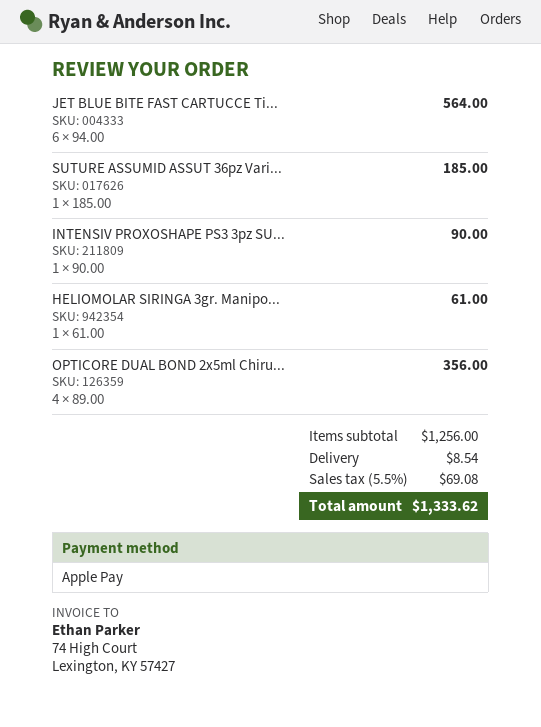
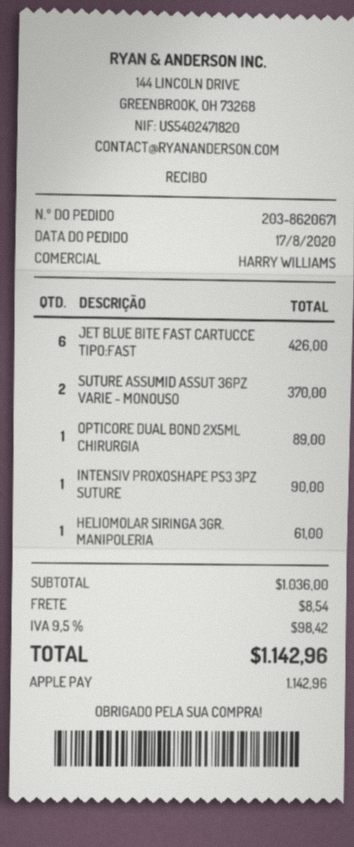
JET BLUE BITE FAST CARTUCCE Ti...: 6 for 564.00 -> 6 for 426.00
SUTURE ASSUMID ASSUT 36pz Vari...: 1 for 185.00 -> 2 for 370.00
OPTICORE DUAL BOND 2x5ml Chiru...: 4 for 356.00 -> 1 for 89.00
subtotal: 1256.00 -> 1036.00
tax: 5.5% = 69.08 -> 9.5% = 98.42
total: 1333.62 -> 1142.96

